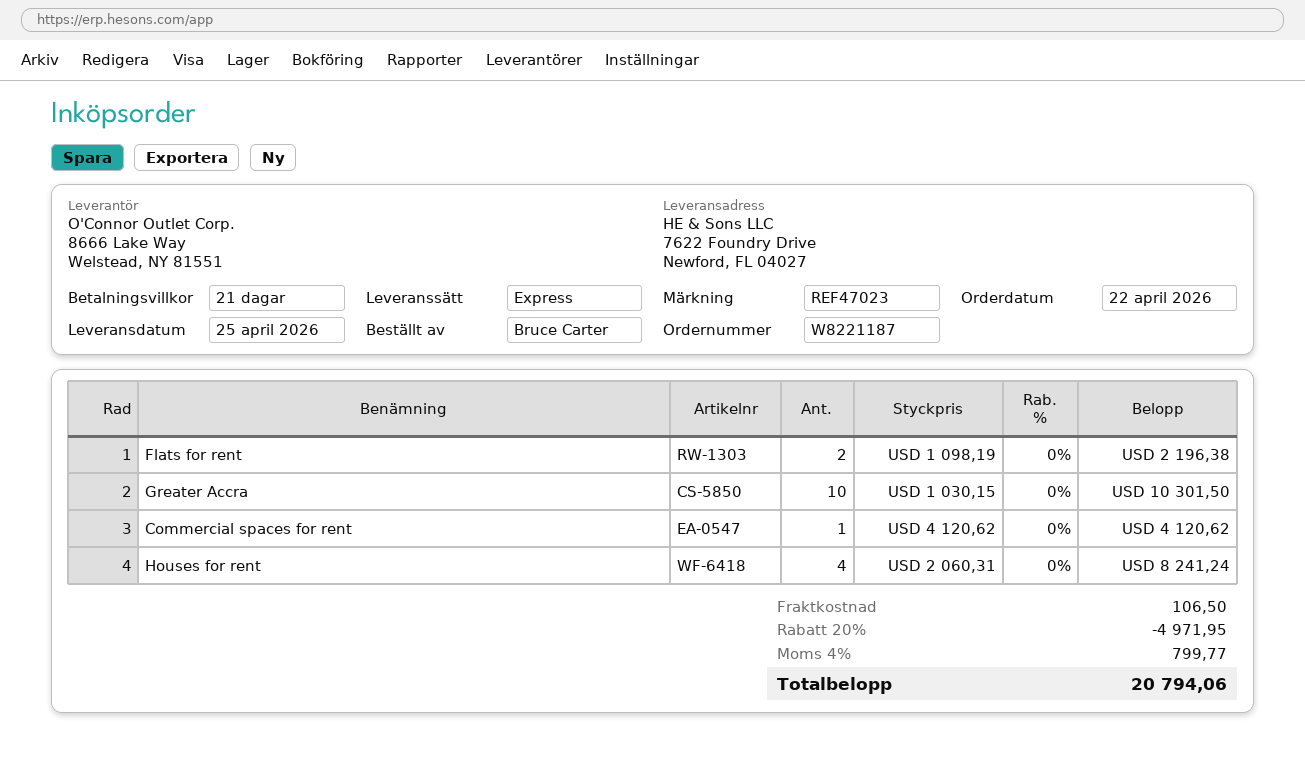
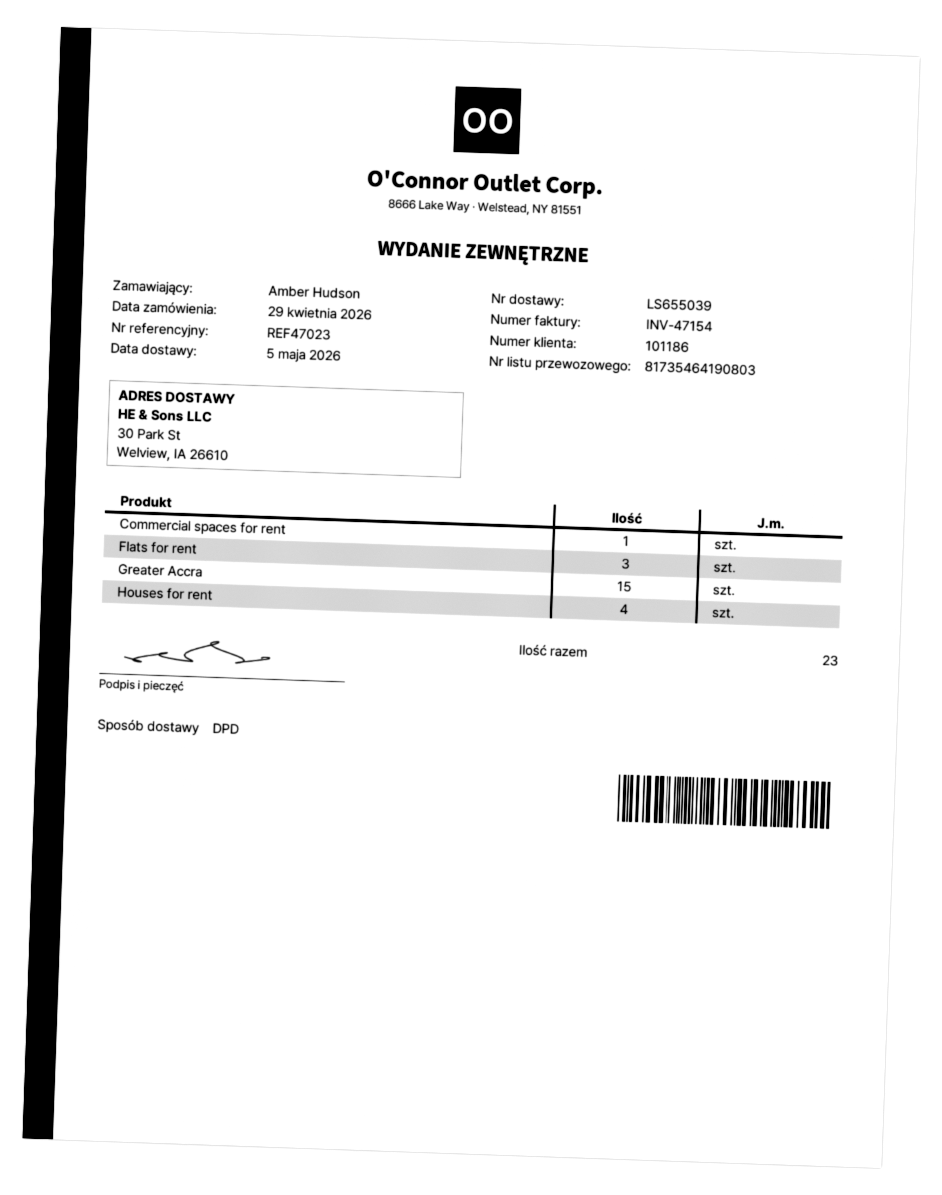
order date: 2026-04-22 -> 2026-04-29
delivery date: 2026-04-25 -> 2026-05-05
ordered by: Bruce Carter -> Amber Hudson
shipping method: express -> DPD
ship to: 7622 Foundry Drive, Newford, FL 04027 -> 30 Park St, Welview, IA 26610
Flats for rent: 2 -> 3
Greater Accra: 10 -> 15

